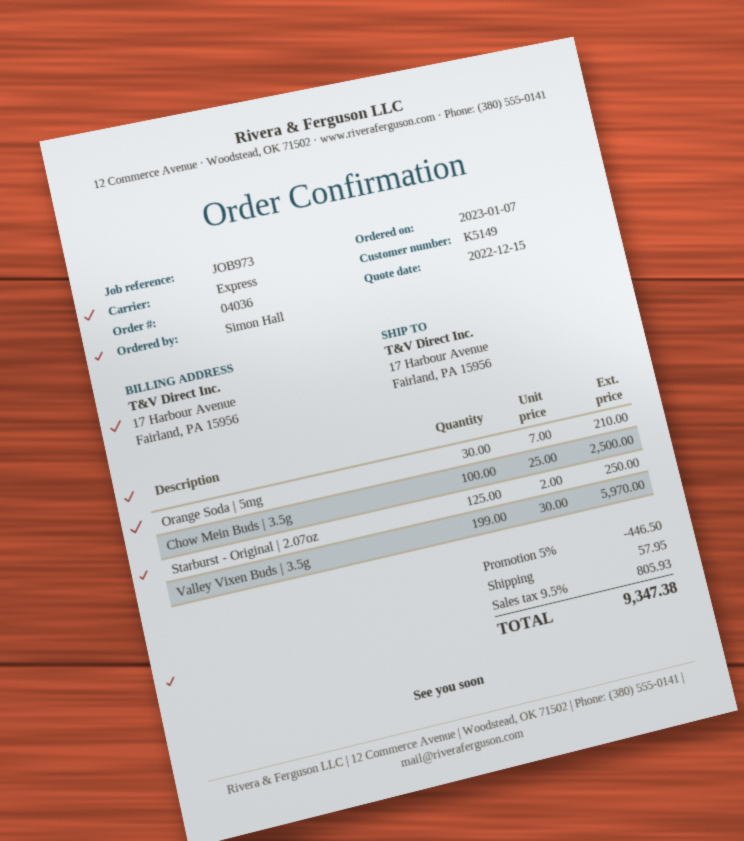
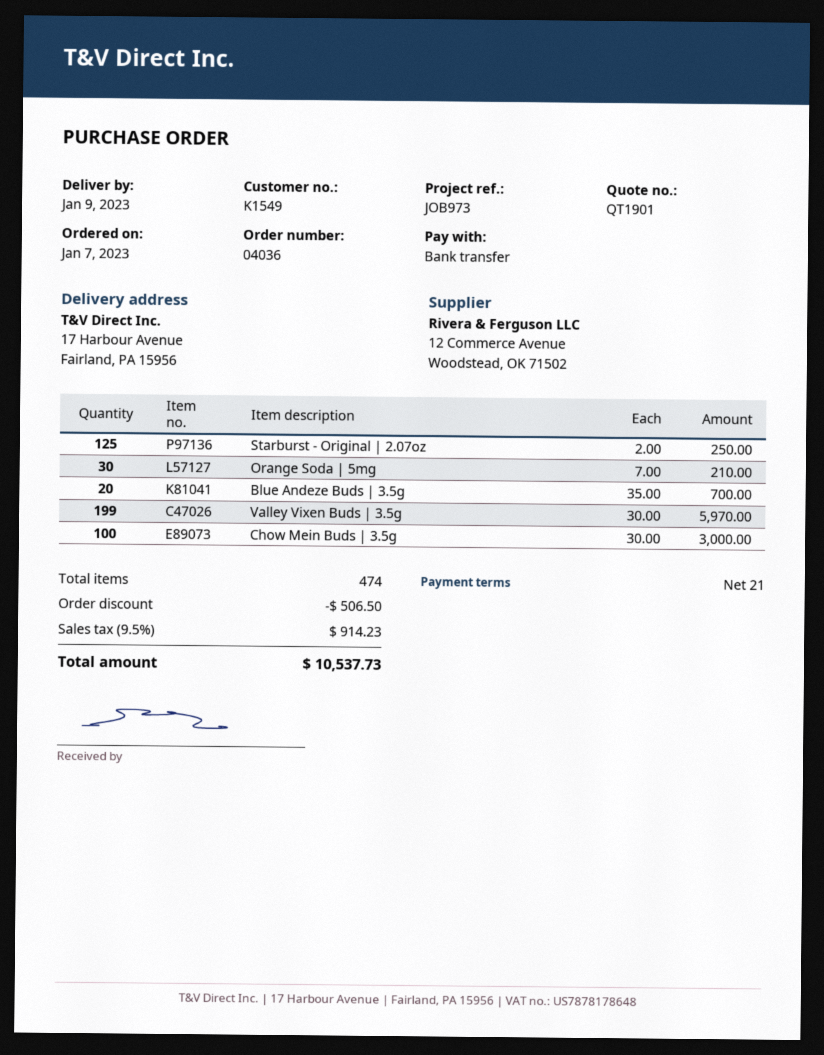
customer number: K5149 -> K1549
Chow Mein Buds | 3.5g: 100 x 25.00 = 2500.00 -> 100 x 30.00 = 3000.00
Blue Andeze Buds | 3.5g: none -> 20 x 35.00 = 700.00
discount: 446.50 -> 506.50
shipping: 57.95 -> none
tax: 9.5% = 805.93 -> 9.5% = 914.23
total: 9347.38 -> 10537.73

